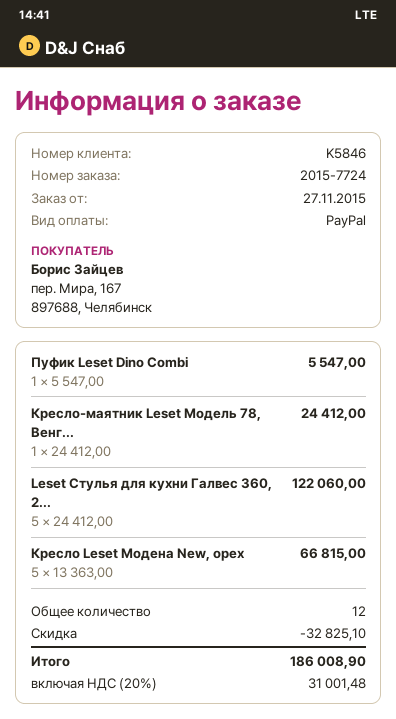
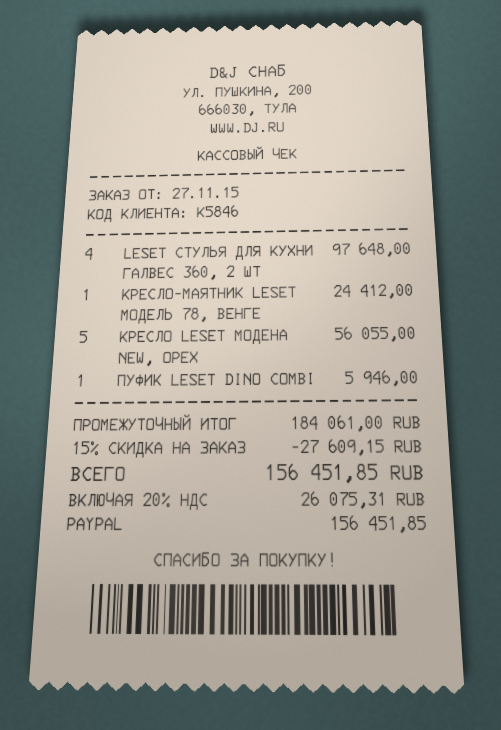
Пуфик Leset Dino Combi: 1 for 5547.00 -> 1 for 5946.00
Leset Стулья для кухни Галвес 360, 2...: 5 for 122060.00 -> 4 for 97648.00
Кресло Leset Модена New, орех: 5 for 66815.00 -> 5 for 56055.00
discount: 32825.10 -> 27609.15
tax: 20% = 31001.48 -> 20% = 26075.31
total: 186008.90 -> 156451.85

